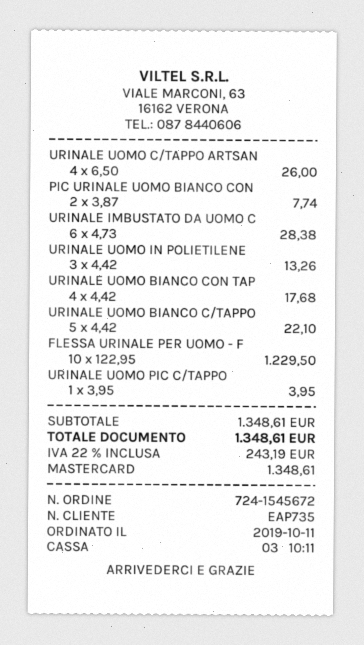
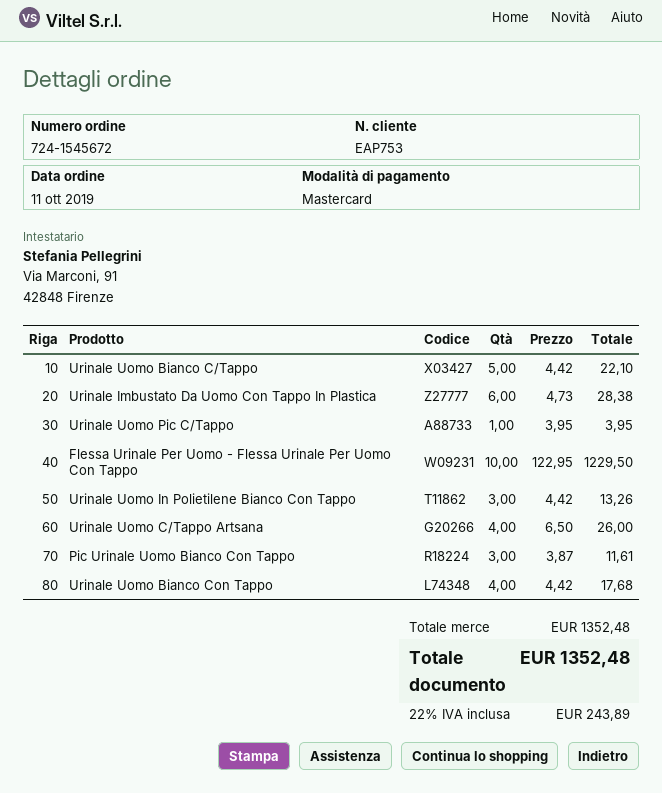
customer number: EAP735 -> EAP753
PIC URINALE UOMO BIANCO CON: 2 x 3.87 = 7.74 -> 3 x 3.87 = 11.61
subtotal: 1348.61 -> 1352.48
tax: 22% = 243.19 -> 22% = 243.89
total: 1348.61 -> 1352.48

